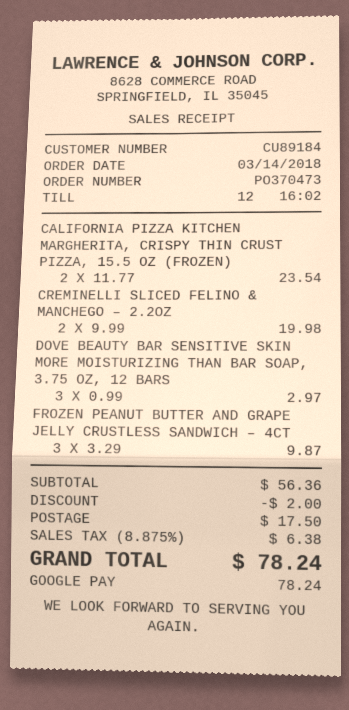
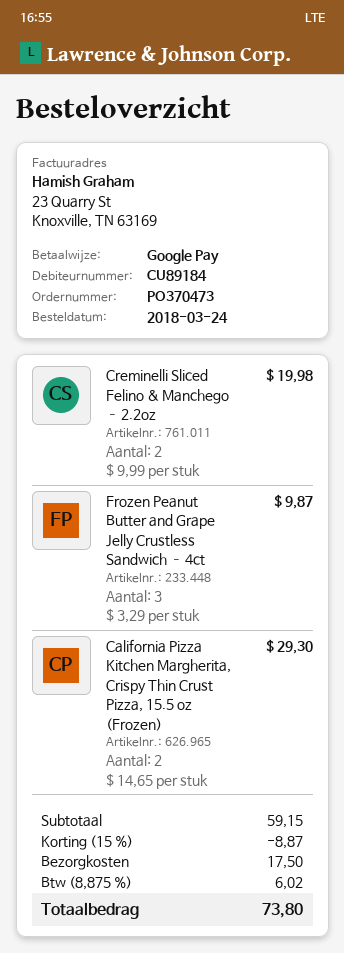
order date: 2018-03-14 -> 2018-03-24
CALIFORNIA PIZZA KITCHEN MARGHERITA, CRISPY THIN CRUST PIZZA, 15.5 OZ (FROZEN): 2 x 11.77 = 23.54 -> 2 x 14.65 = 29.30
DOVE BEAUTY BAR SENSITIVE SKIN MORE MOISTURIZING THAN BAR SOAP, 3.75 OZ, 12 BARS: 3 x 0.99 = 2.97 -> none
subtotal: 56.36 -> 59.15
discount: 2.00 -> 8.87
tax: 8.875% = 6.38 -> 8.875% = 6.02
total: 78.24 -> 73.80

